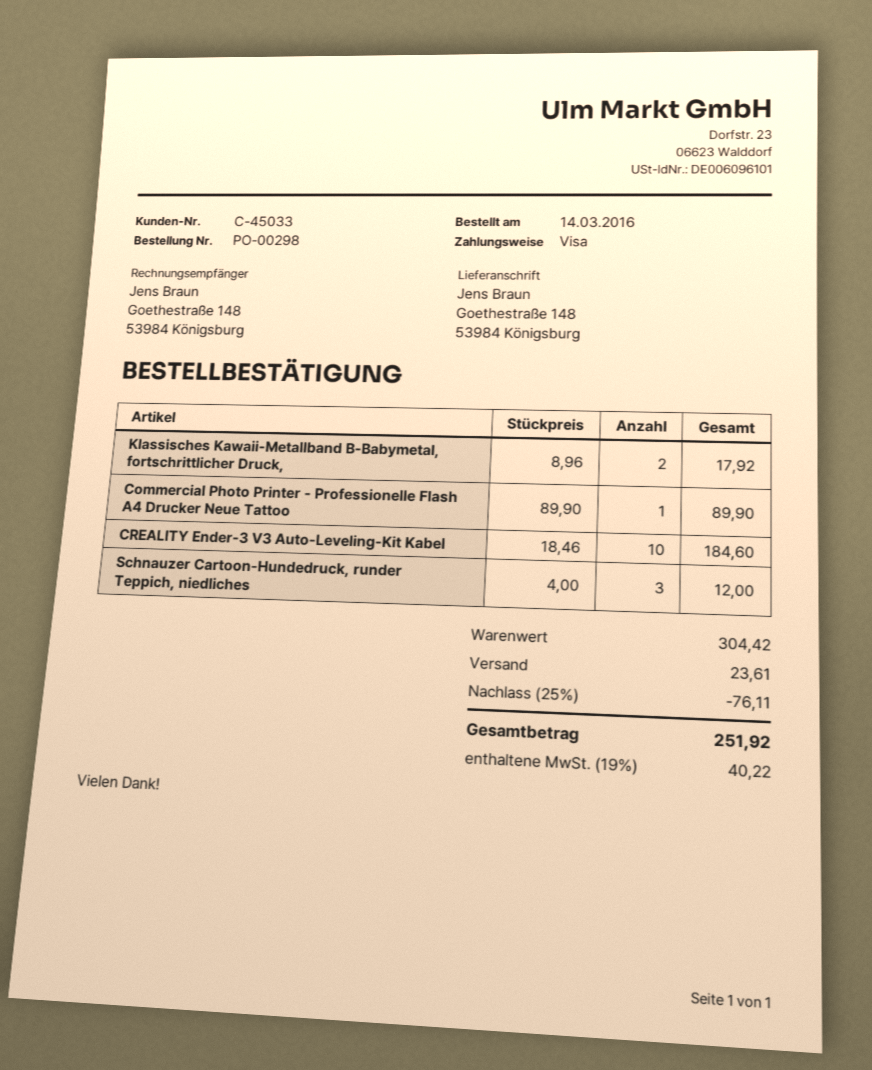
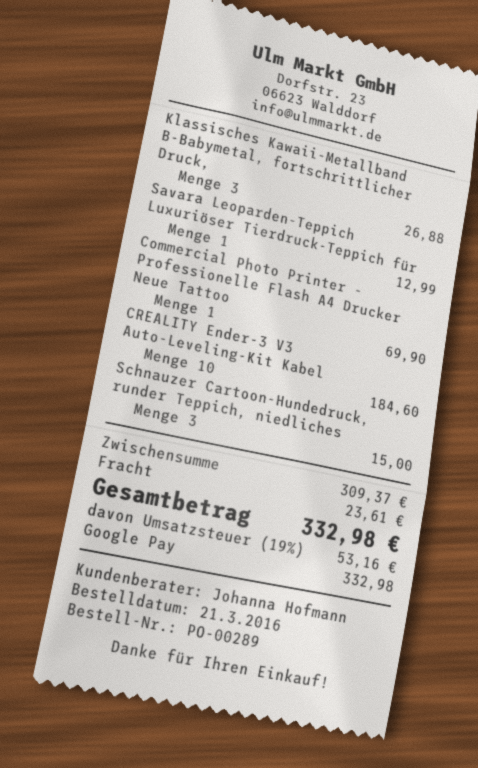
order number: PO-00298 -> PO-00289
order date: 2016-03-14 -> 2016-03-21
payment method: Visa -> Google Pay
Klassisches Kawaii-Metallband B-Babymetal, fortschrittlicher Druck,: 2 for 17.92 -> 3 for 26.88
Commercial Photo Printer - Professionelle Flash A4 Drucker Neue Tattoo: 1 for 89.90 -> 1 for 69.90
Schnauzer Cartoon-Hundedruck, runder Teppich, niedliches: 3 for 12.00 -> 3 for 15.00
Savara Leoparden-Teppich Luxuriöser Tierdruck-Teppich für: none -> 1 for 12.99
subtotal: 304.42 -> 309.37
discount: 25% = 76.11 -> none
tax: 19% = 40.22 -> 19% = 53.16
total: 251.92 -> 332.98

